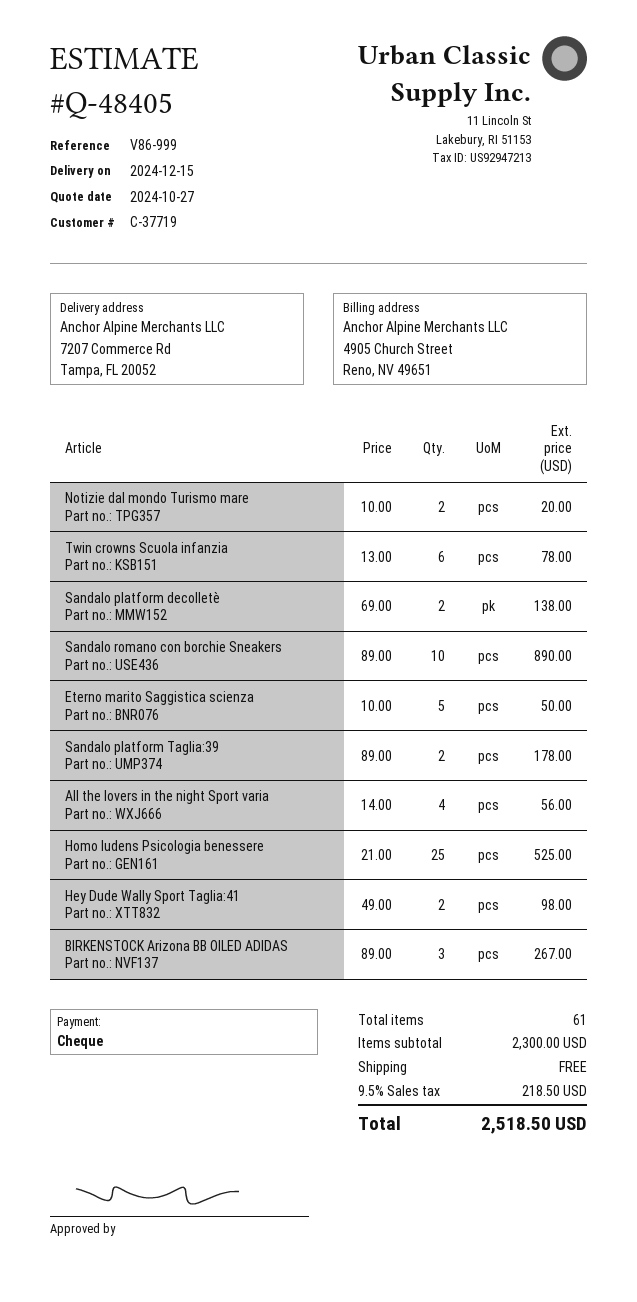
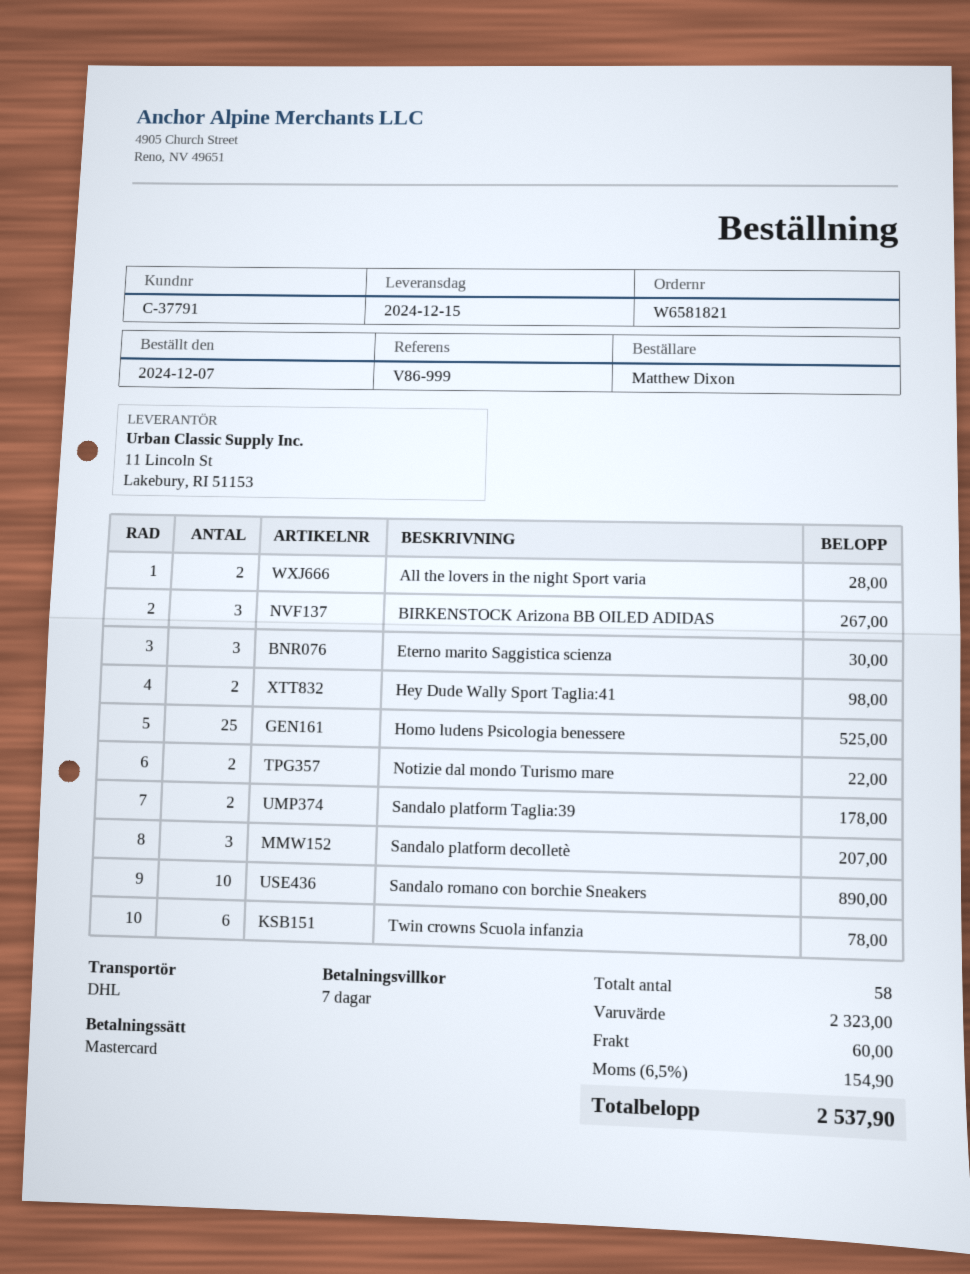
customer number: C-37719 -> C-37791
payment method: cheque -> Mastercard
Notizie dal mondo Turismo mare: 2 for 20.00 -> 2 for 22.00
Sandalo platform decolletè: 2 for 138.00 -> 3 for 207.00
Eterno marito Saggistica scienza: 5 for 50.00 -> 3 for 30.00
All the lovers in the night Sport varia: 4 for 56.00 -> 2 for 28.00
total quantity: 61 -> 58
subtotal: 2300.00 -> 2323.00
shipping: 0.00 -> 60.00
tax: 9.5% = 218.50 -> 6.5% = 154.90
total: 2518.50 -> 2537.90

